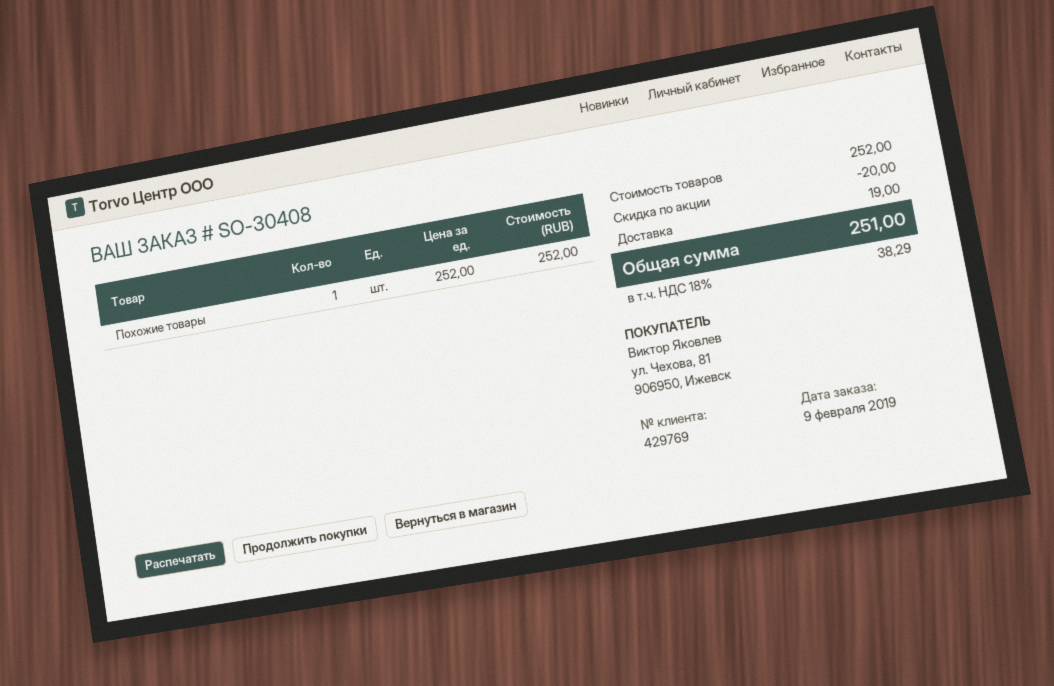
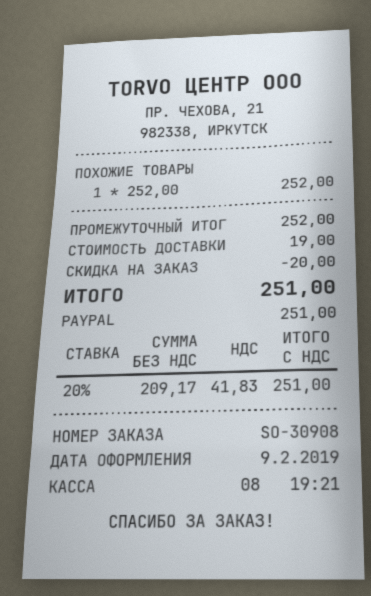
order number: SO-30408 -> SO-30908
tax: 18% = 38.29 -> 20% = 41.83

